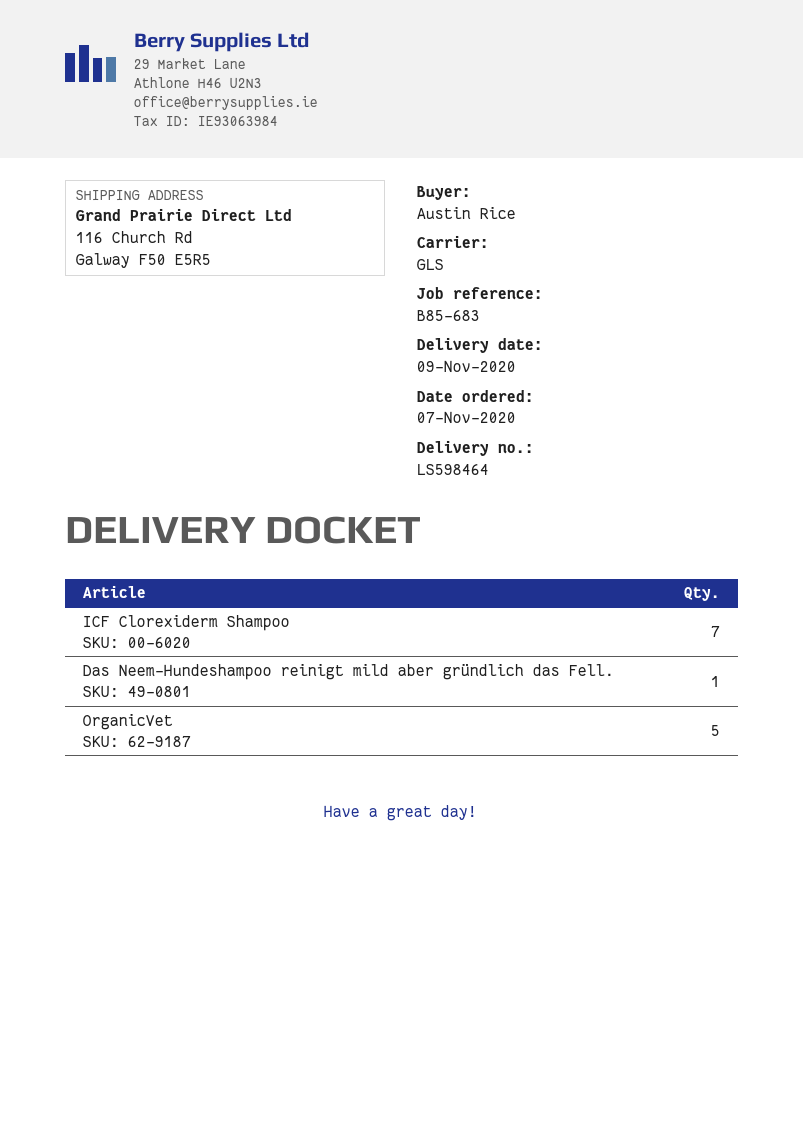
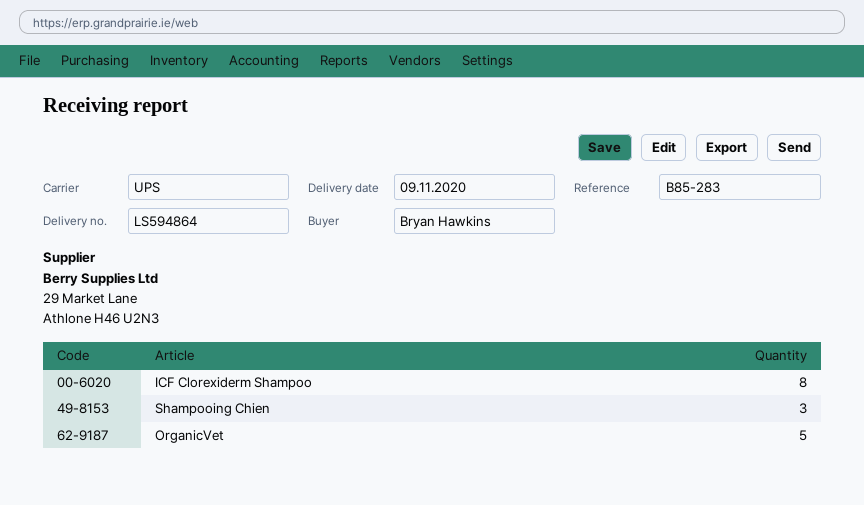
delivery note number: LS598464 -> LS594864
reference: B85-683 -> B85-283
ordered by: Austin Rice -> Bryan Hawkins
shipping method: GLS -> UPS
ICF Clorexiderm Shampoo: 7 -> 8
Das Neem-Hundeshampoo reinigt mild aber gründlich das Fell.: 1 -> none
Shampooing Chien: none -> 3

